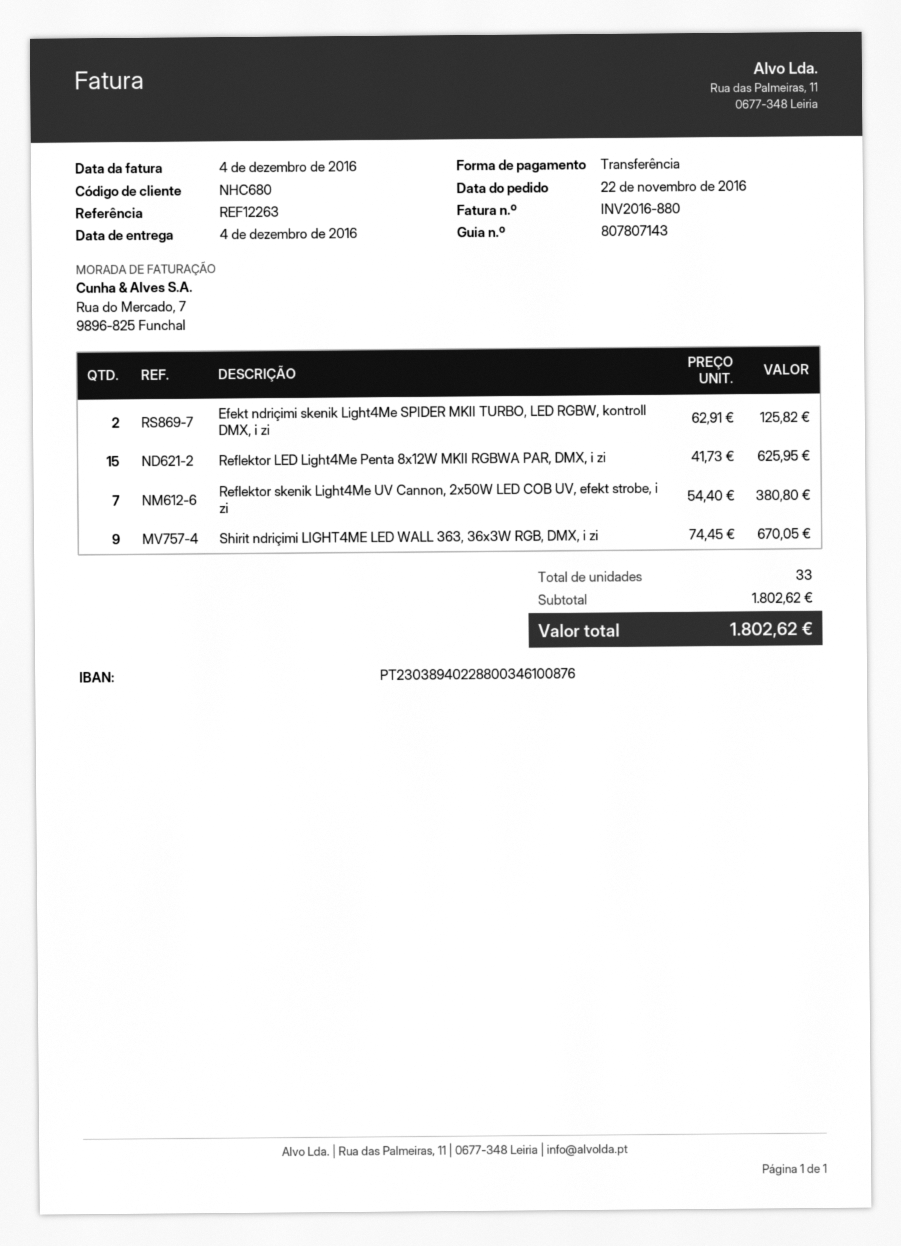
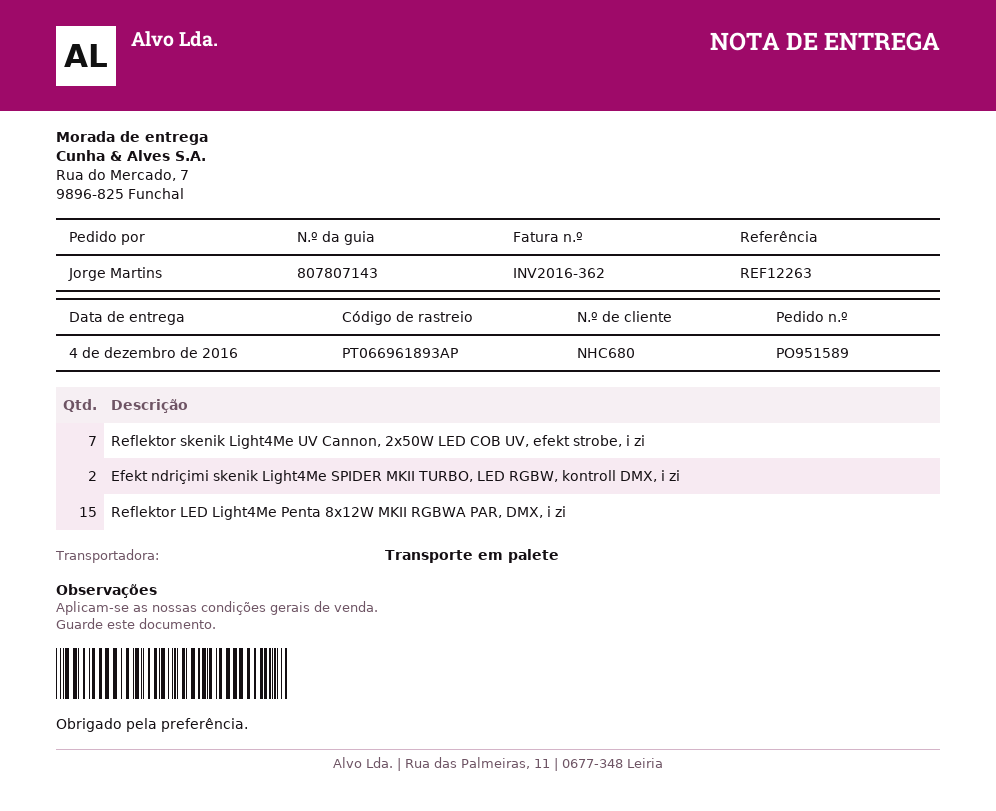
invoice number: INV2016-880 -> INV2016-362
Shirit ndriçimi LIGHT4ME LED WALL 363, 36x3W RGB, DMX, i zi: 9 -> none

